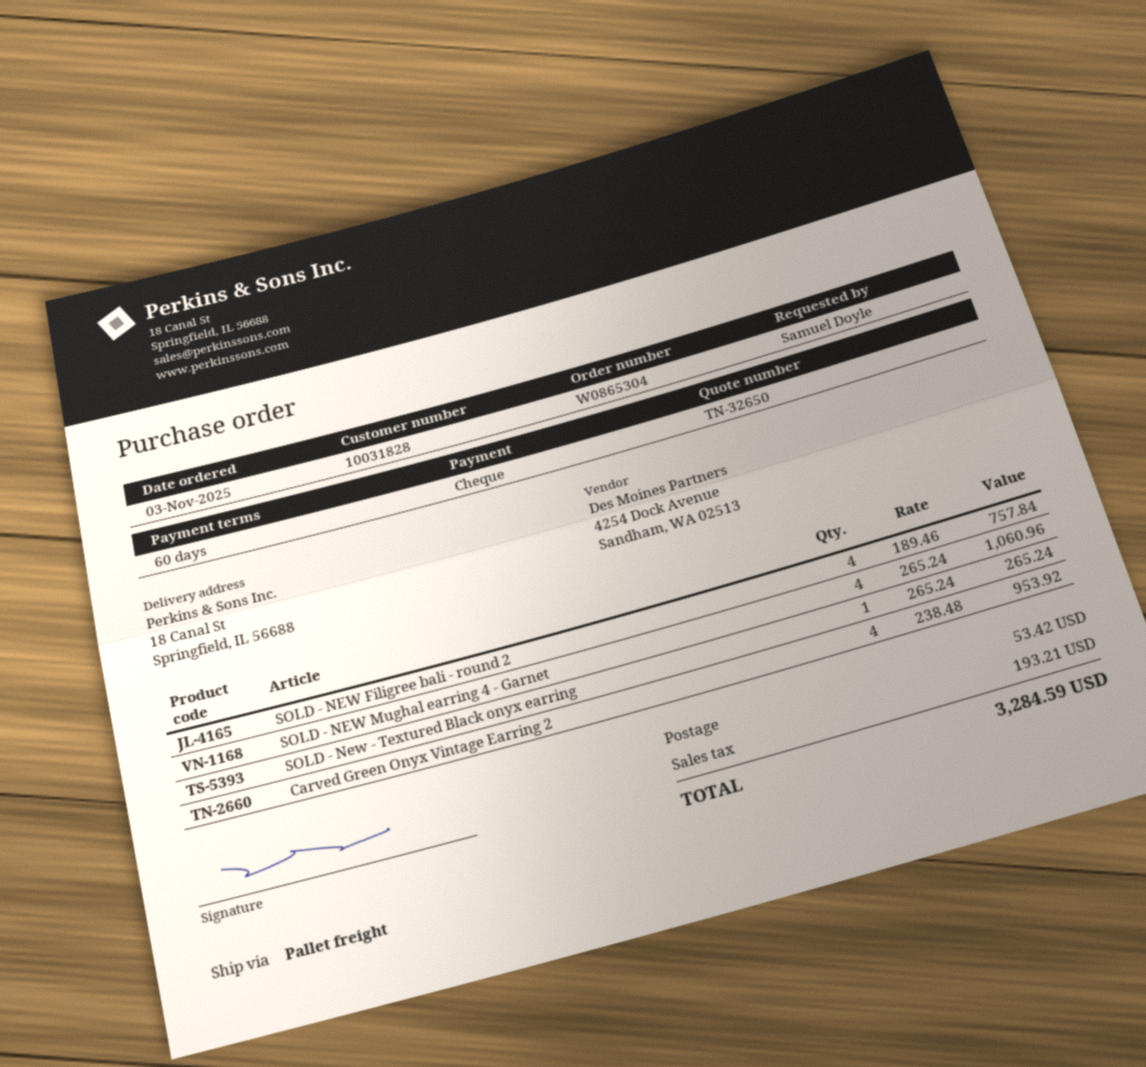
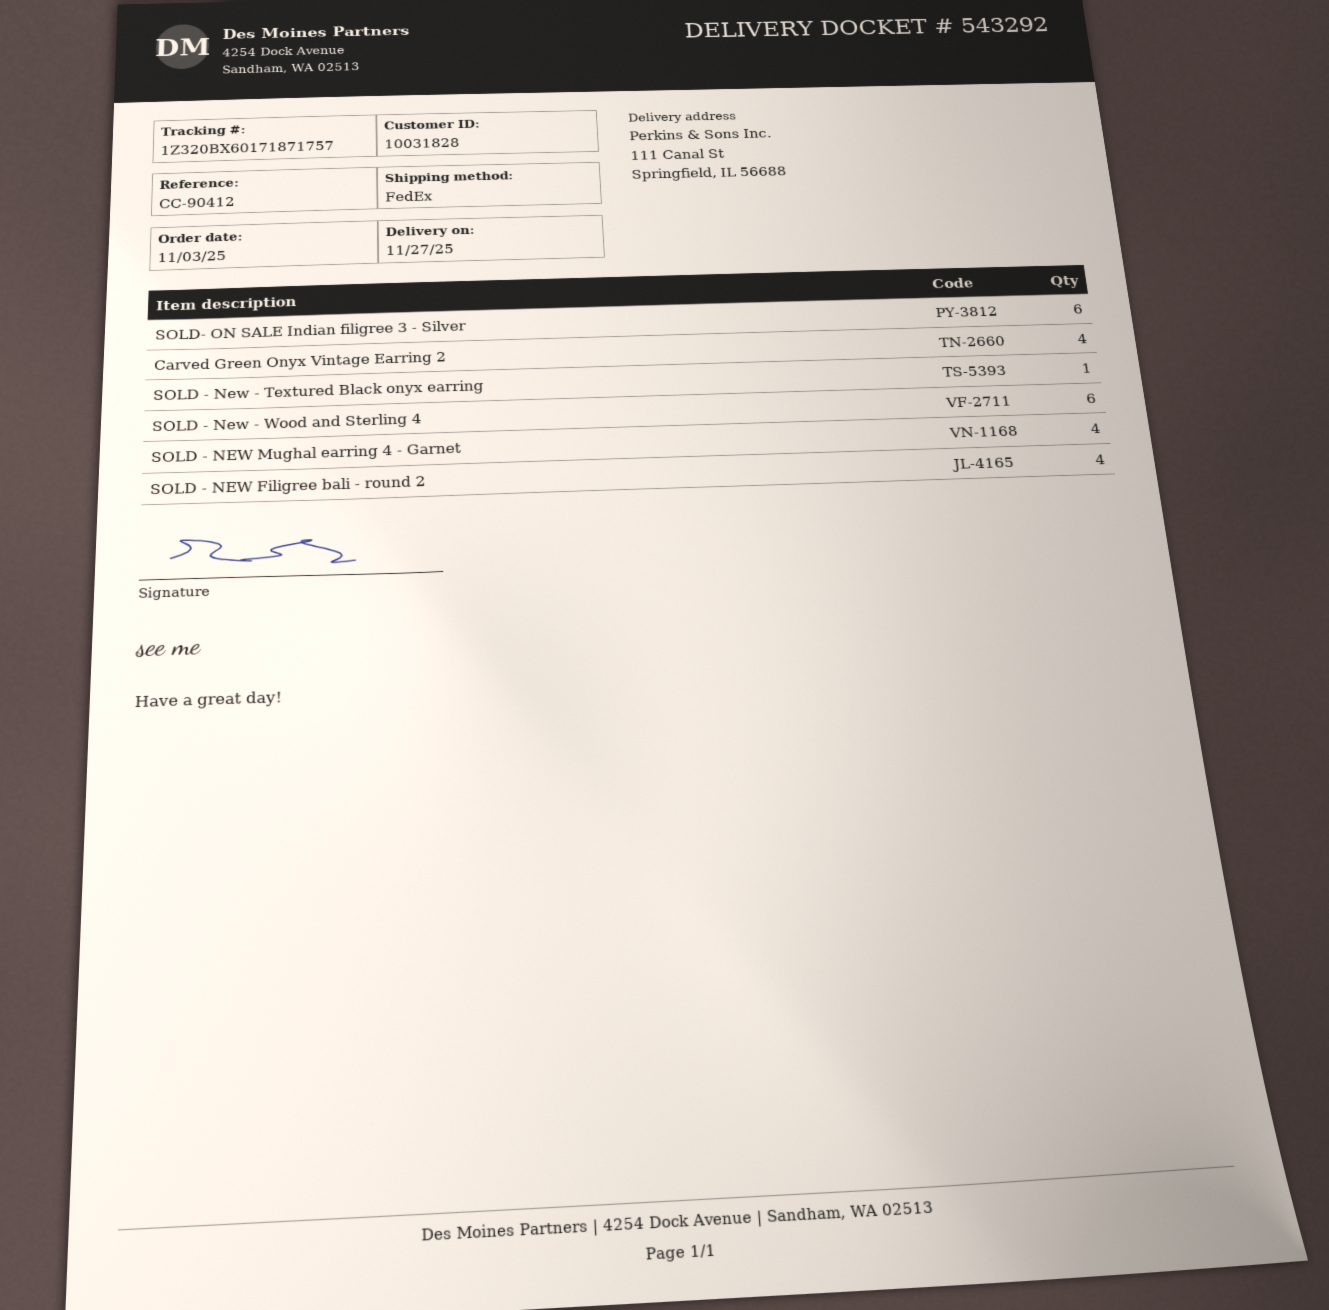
shipping method: pallet freight -> FedEx
ship to: 18 Canal St, Springfield, IL 56688 -> 111 Canal St, Springfield, IL 56688
SOLD- ON SALE Indian filigree 3 - Silver: none -> 6
SOLD - New - Wood and Sterling 4: none -> 6

